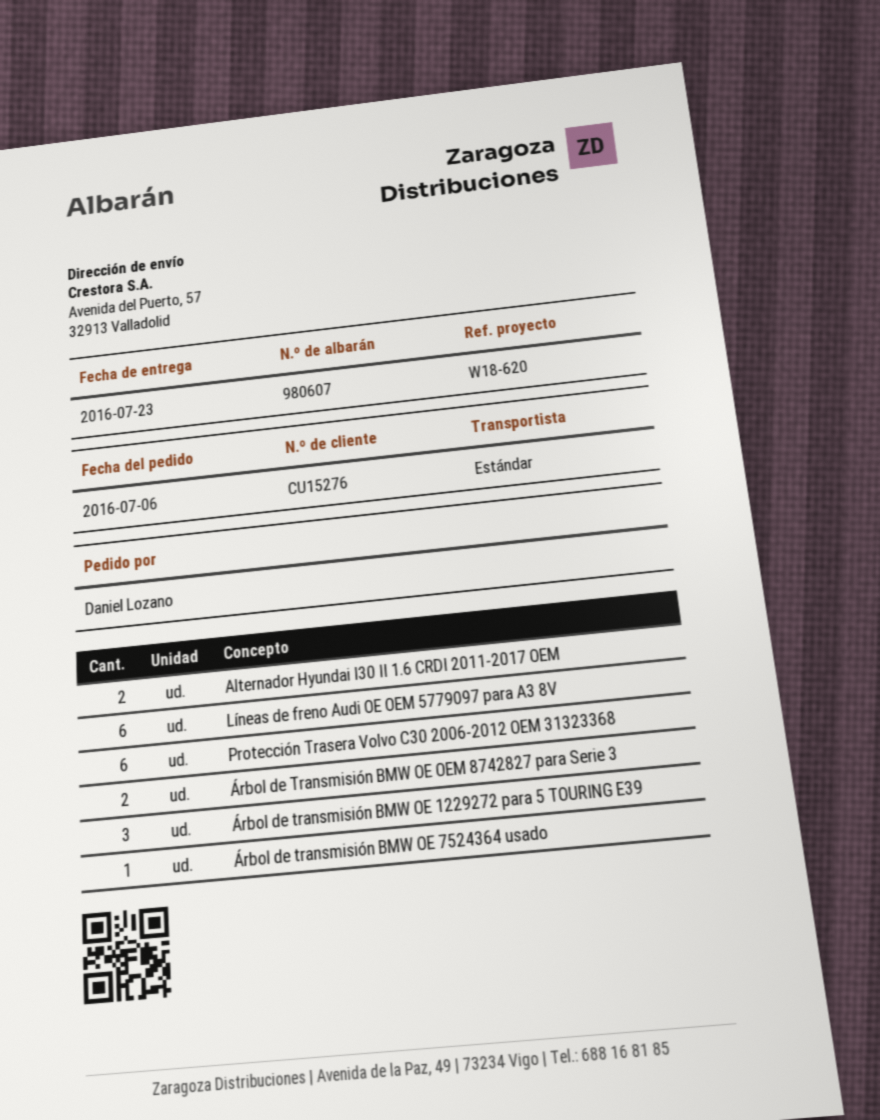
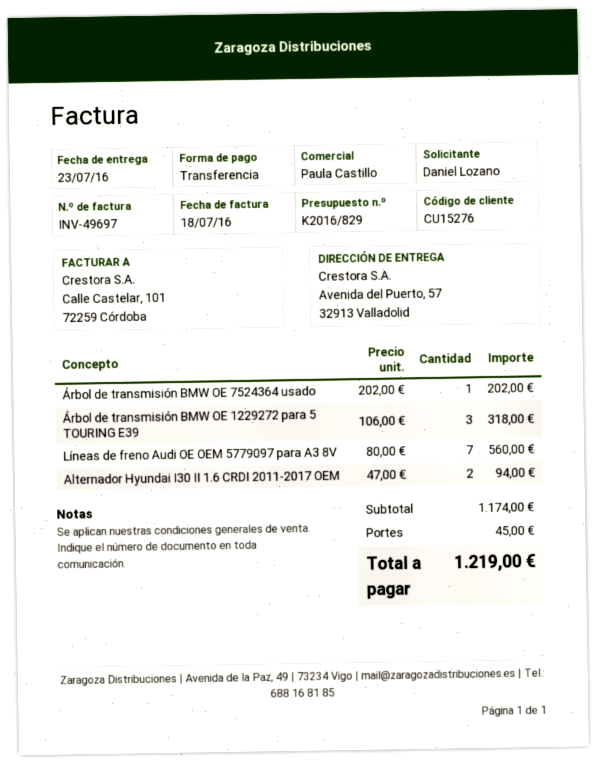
Líneas de freno Audi OE OEM 5779097 para A3 8V: 6 -> 7
Protección Trasera Volvo C30 2006-2012 OEM 31323368: 6 -> none
Árbol de Transmisión BMW OE OEM 8742827 para Serie 3: 2 -> none

